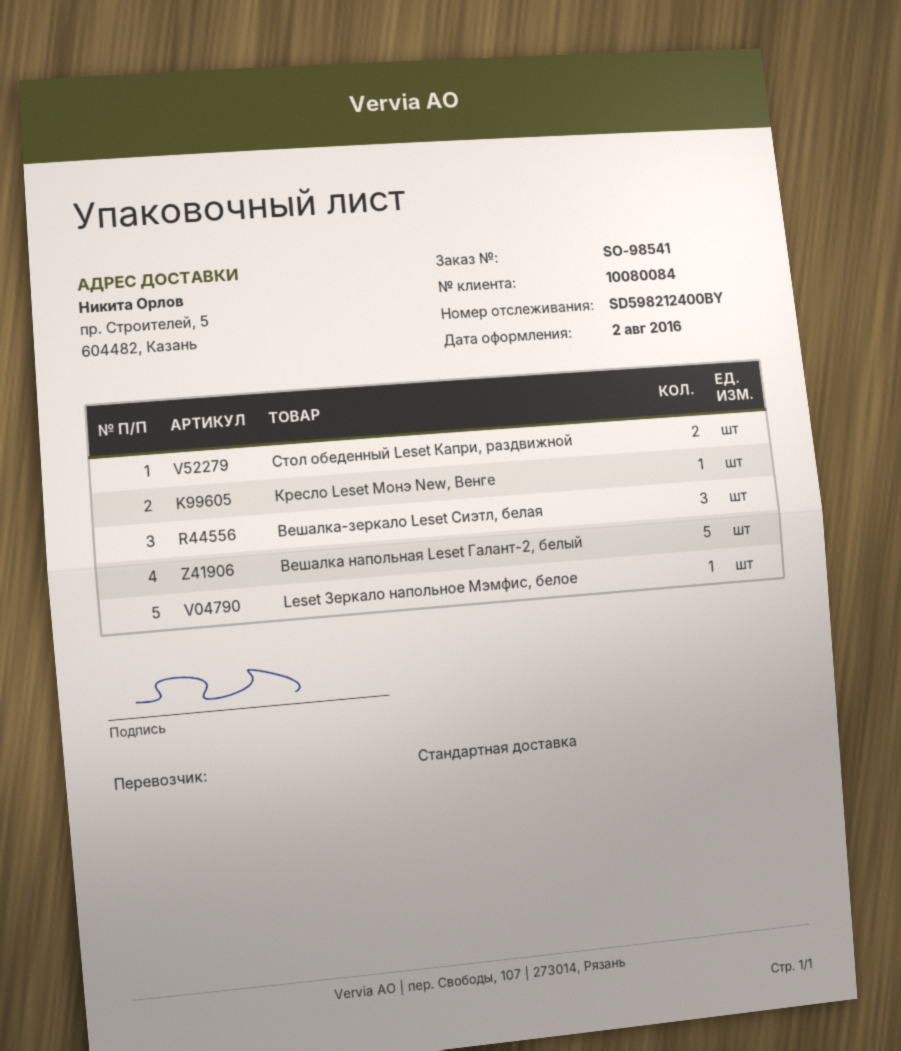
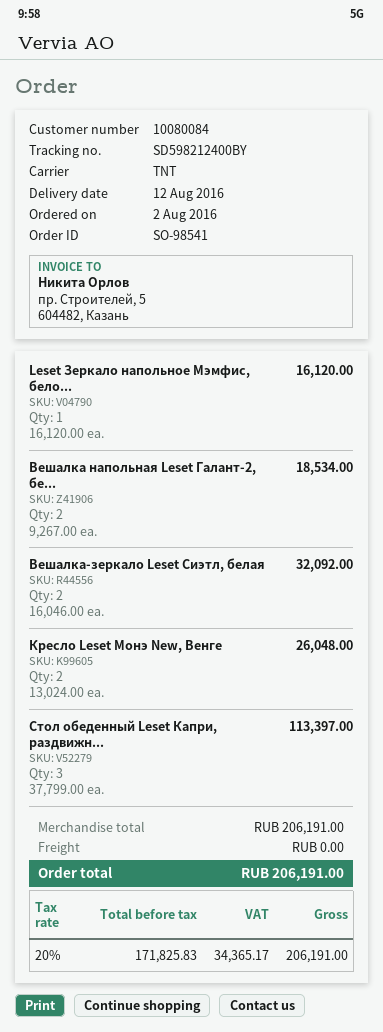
shipping method: standard -> TNT
Стол обеденный Leset Капри, раздвижной: 2 -> 3
Кресло Leset Монэ New, Венге: 1 -> 2
Вешалка-зеркало Leset Сиэтл, белая: 3 -> 2
Вешалка напольная Leset Галант-2, белый: 5 -> 2

